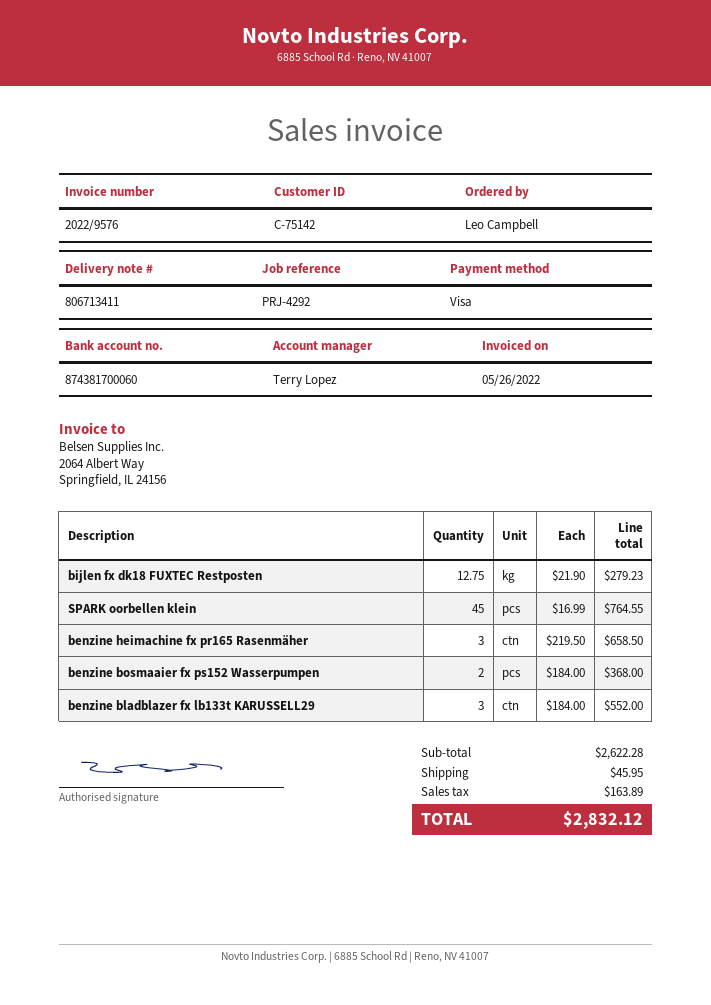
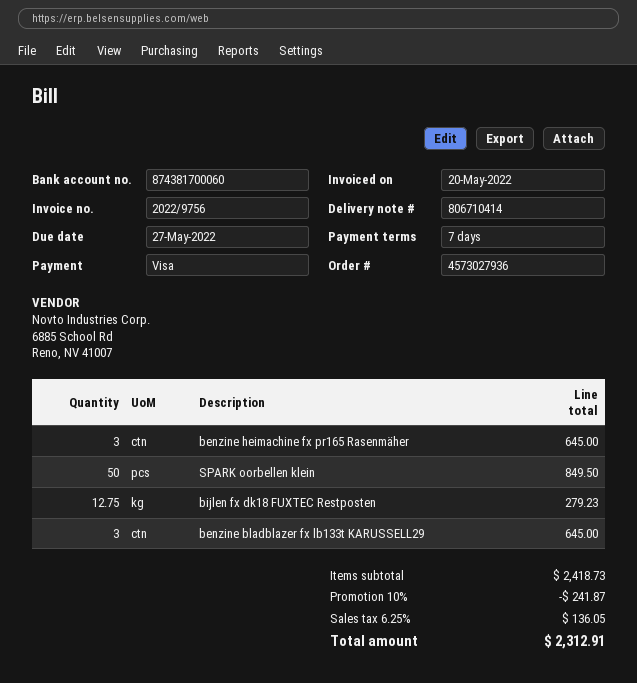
delivery note number: 806713411 -> 806710414
invoice number: 2022/9576 -> 2022/9756
invoice date: 2022-05-26 -> 2022-05-20
SPARK oorbellen klein: 45 for 764.55 -> 50 for 849.50
benzine heimachine fx pr165 Rasenmäher: 3 for 658.50 -> 3 for 645.00
benzine bosmaaier fx ps152 Wasserpumpen: 2 for 368.00 -> none
benzine bladblazer fx lb133t KARUSSELL29: 3 for 552.00 -> 3 for 645.00
subtotal: 2622.28 -> 2418.73
discount: none -> 10% = 241.87
shipping: 45.95 -> none
tax: 163.89 -> 136.05
total: 2832.12 -> 2312.91

